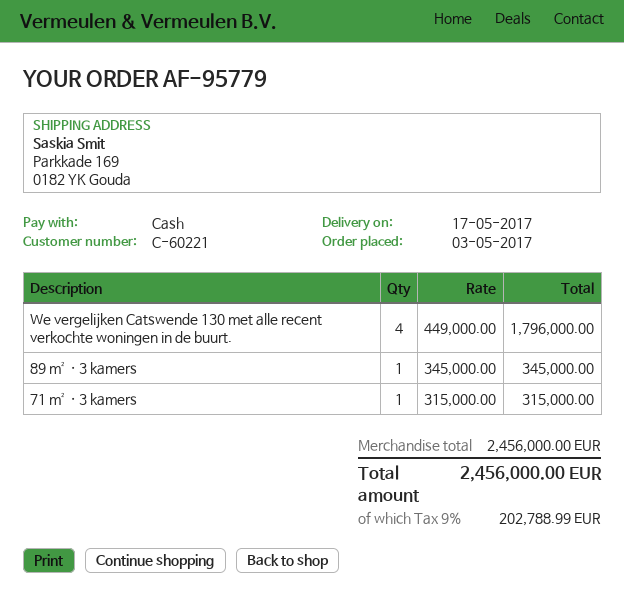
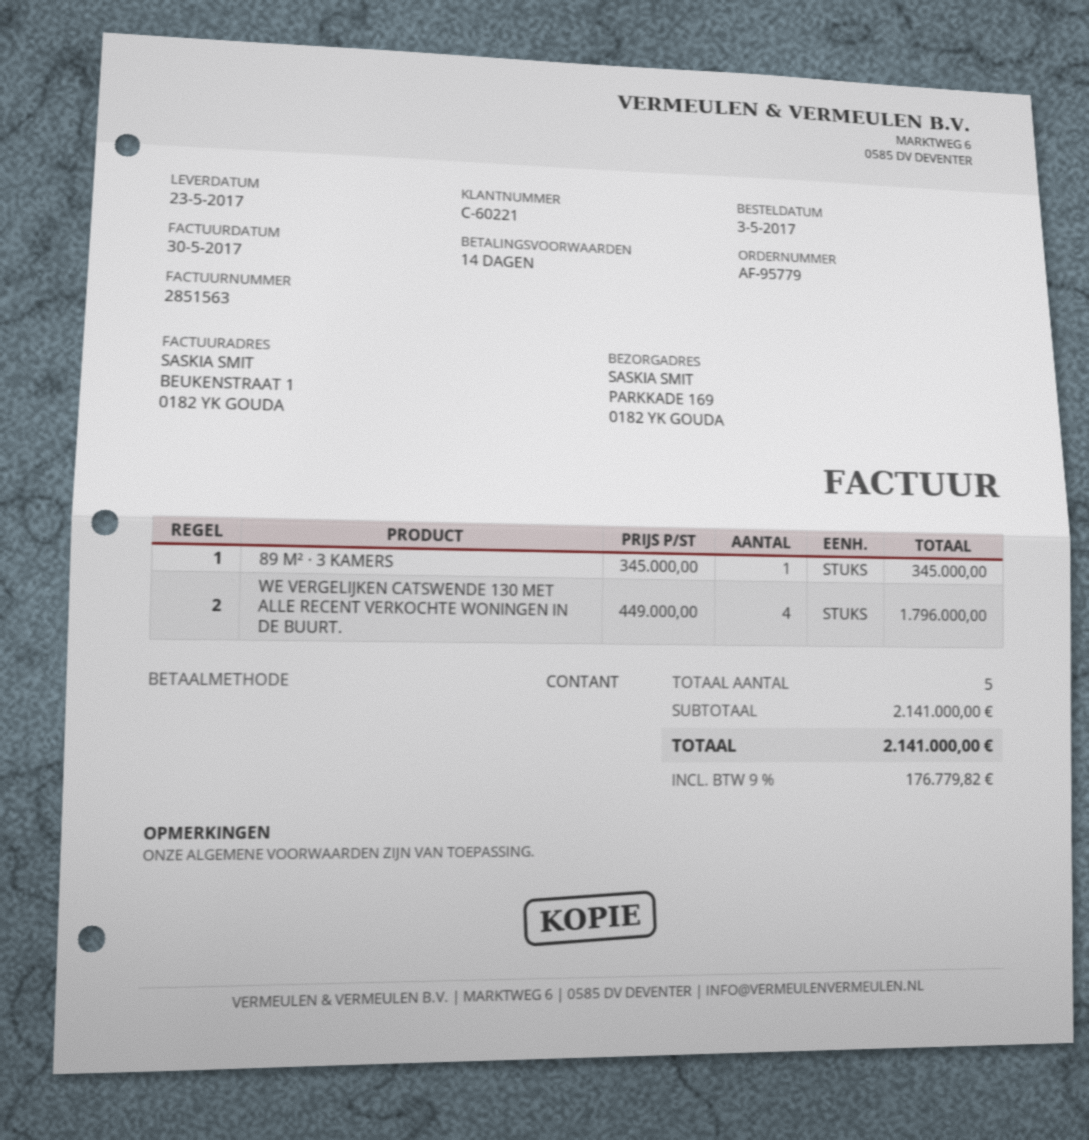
delivery date: 2017-05-17 -> 2017-05-23
71 m² · 3 kamers: 1 x 315000.00 = 315000.00 -> none
subtotal: 2456000.00 -> 2141000.00
tax: 9% = 202788.99 -> 9% = 176779.82
total: 2456000.00 -> 2141000.00

